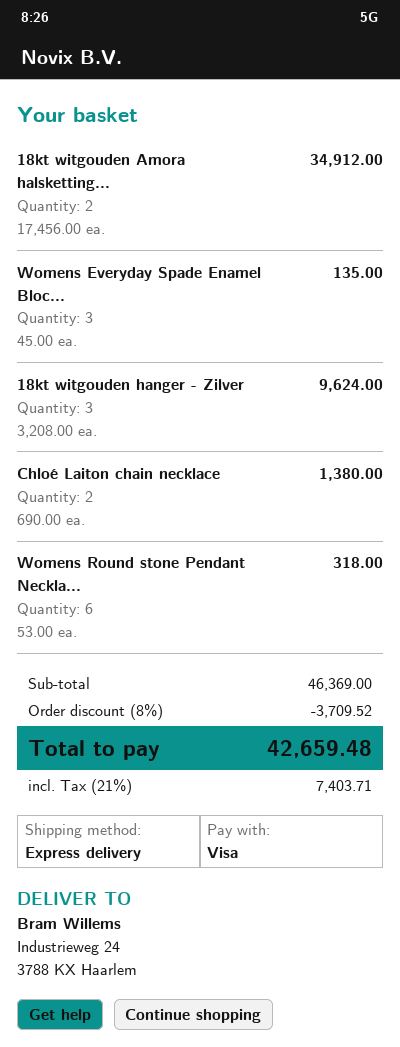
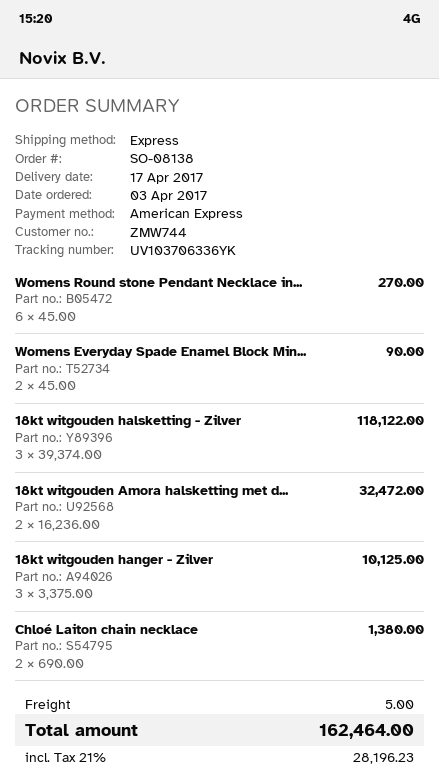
payment method: Visa -> American Express
18kt witgouden Amora halsketting...: 2 x 17456.00 = 34912.00 -> 2 x 16236.00 = 32472.00
Womens Everyday Spade Enamel Bloc...: 3 x 45.00 = 135.00 -> 2 x 45.00 = 90.00
18kt witgouden hanger - Zilver: 3 x 3208.00 = 9624.00 -> 3 x 3375.00 = 10125.00
Womens Round stone Pendant Neckla...: 6 x 53.00 = 318.00 -> 6 x 45.00 = 270.00
18kt witgouden halsketting - Zilver: none -> 3 x 39374.00 = 118122.00
discount: 8% = 3709.52 -> none
shipping: none -> 5.00
tax: 21% = 7403.71 -> 21% = 28196.23
total: 42659.48 -> 162464.00

